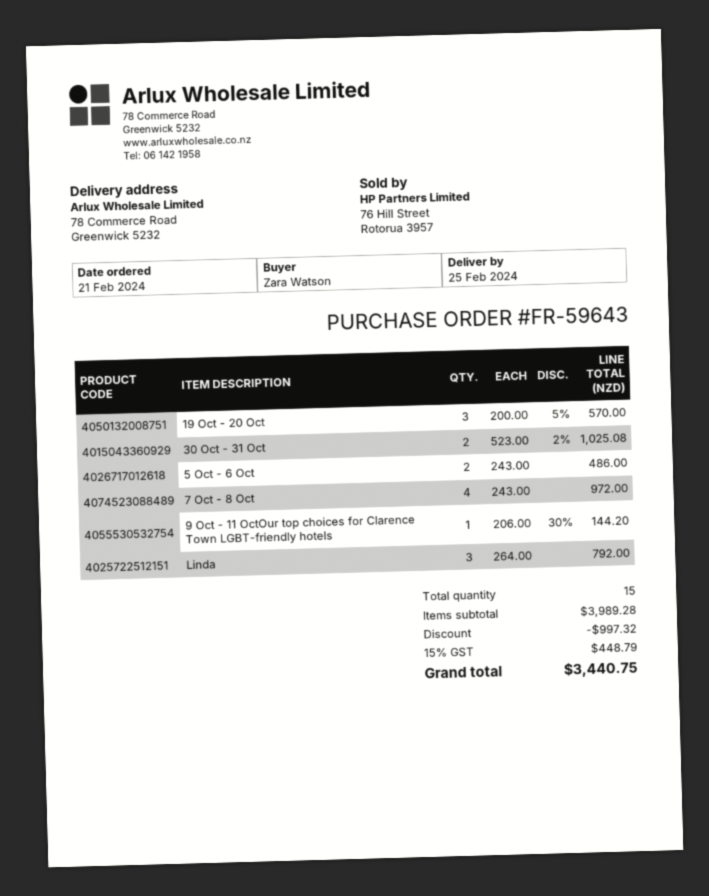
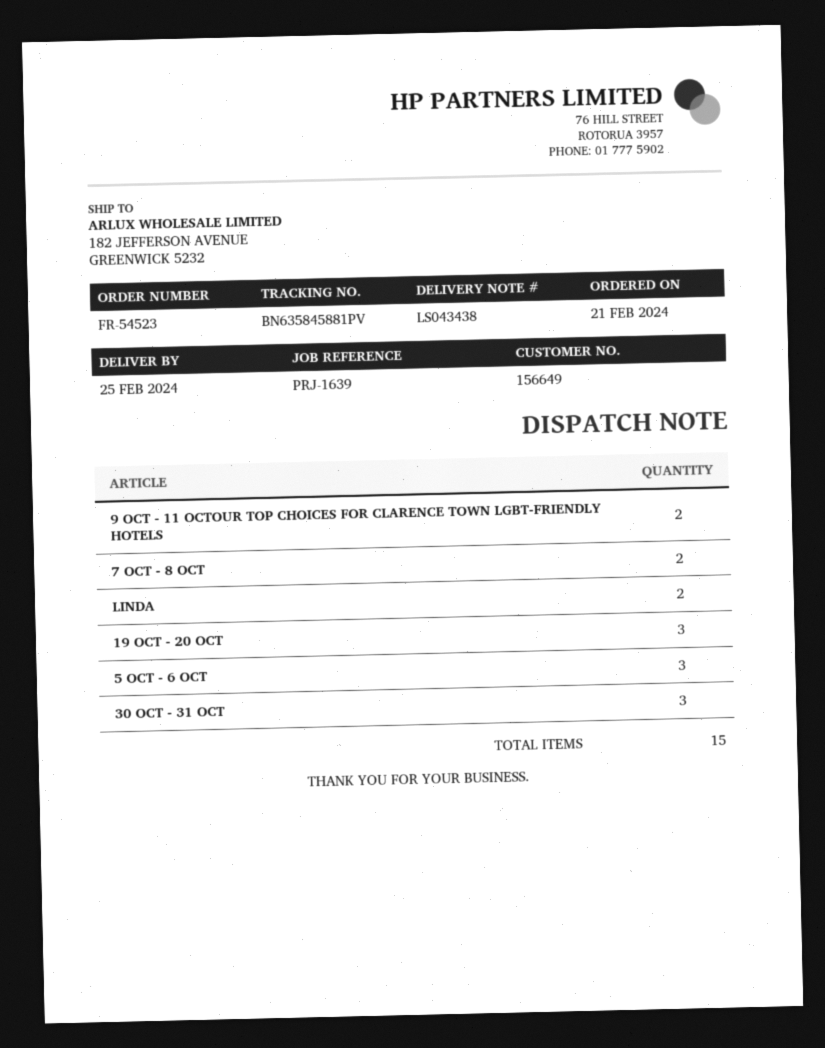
order number: FR-59643 -> FR-54523
ship to: 78 Commerce Road, Greenwick 5232 -> 182 JEFFERSON AVENUE, GREENWICK 5232
30 Oct - 31 Oct: 2 -> 3
5 Oct - 6 Oct: 2 -> 3
7 Oct - 8 Oct: 4 -> 2
9 Oct - 11 OctOur top choices for Clarence Town LGBT-friendly hotels: 1 -> 2
Linda: 3 -> 2

